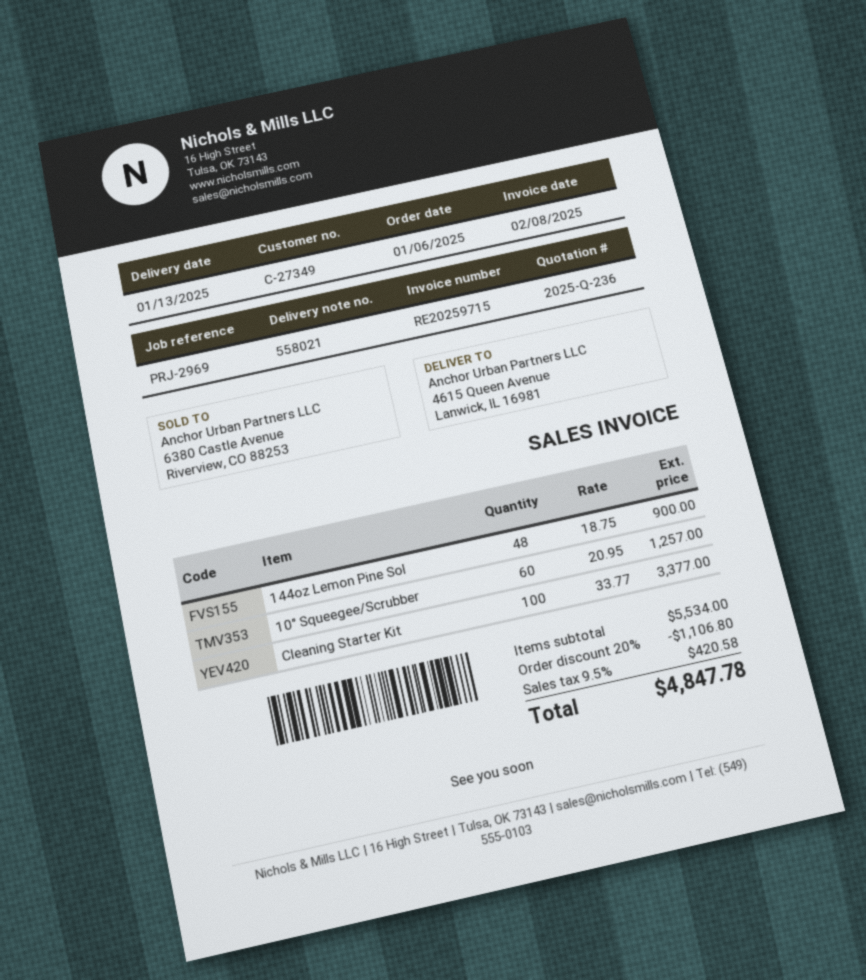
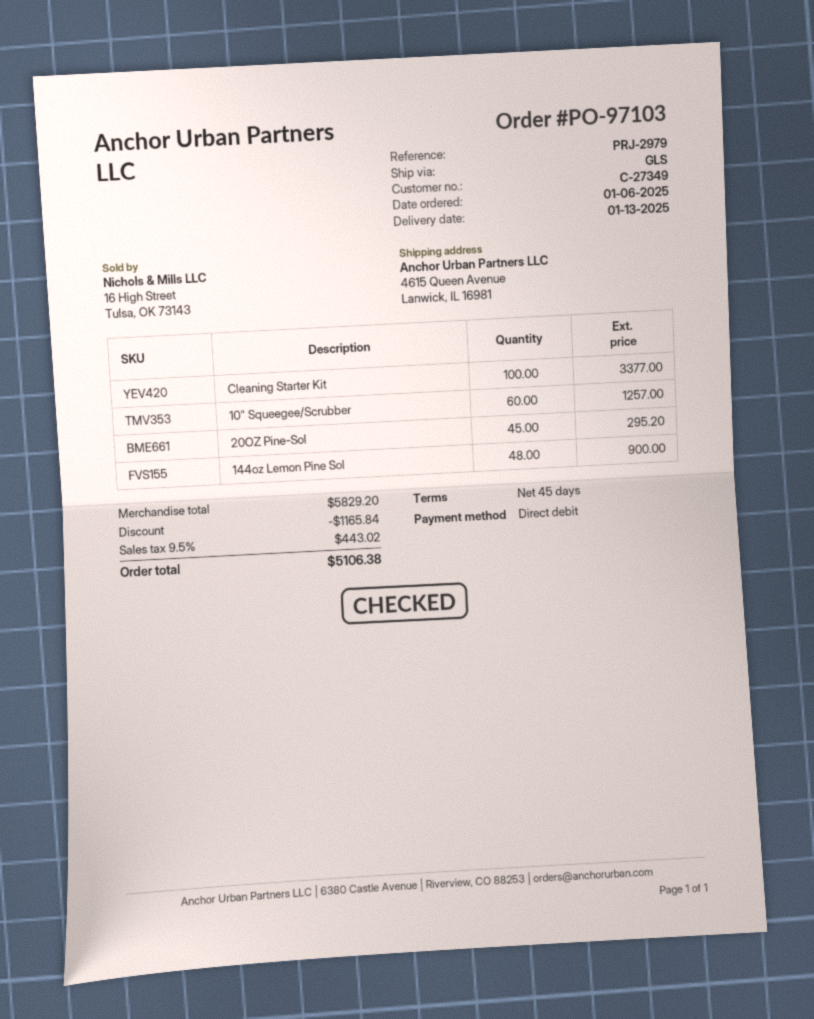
reference: PRJ-2969 -> PRJ-2979
20OZ Pine-Sol: none -> 45 for 295.20
subtotal: 5534.00 -> 5829.20
discount: 1106.80 -> 1165.84
tax: 9.5% = 420.58 -> 9.5% = 443.02
total: 4847.78 -> 5106.38

